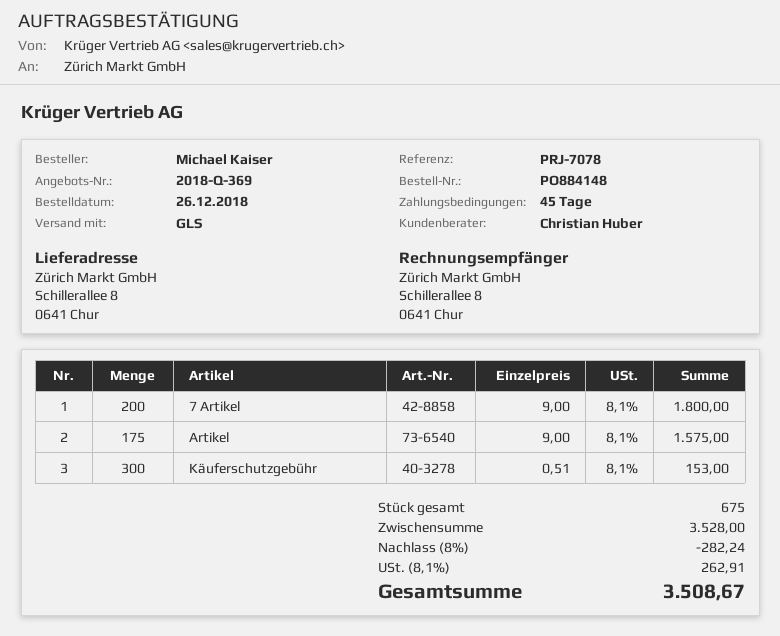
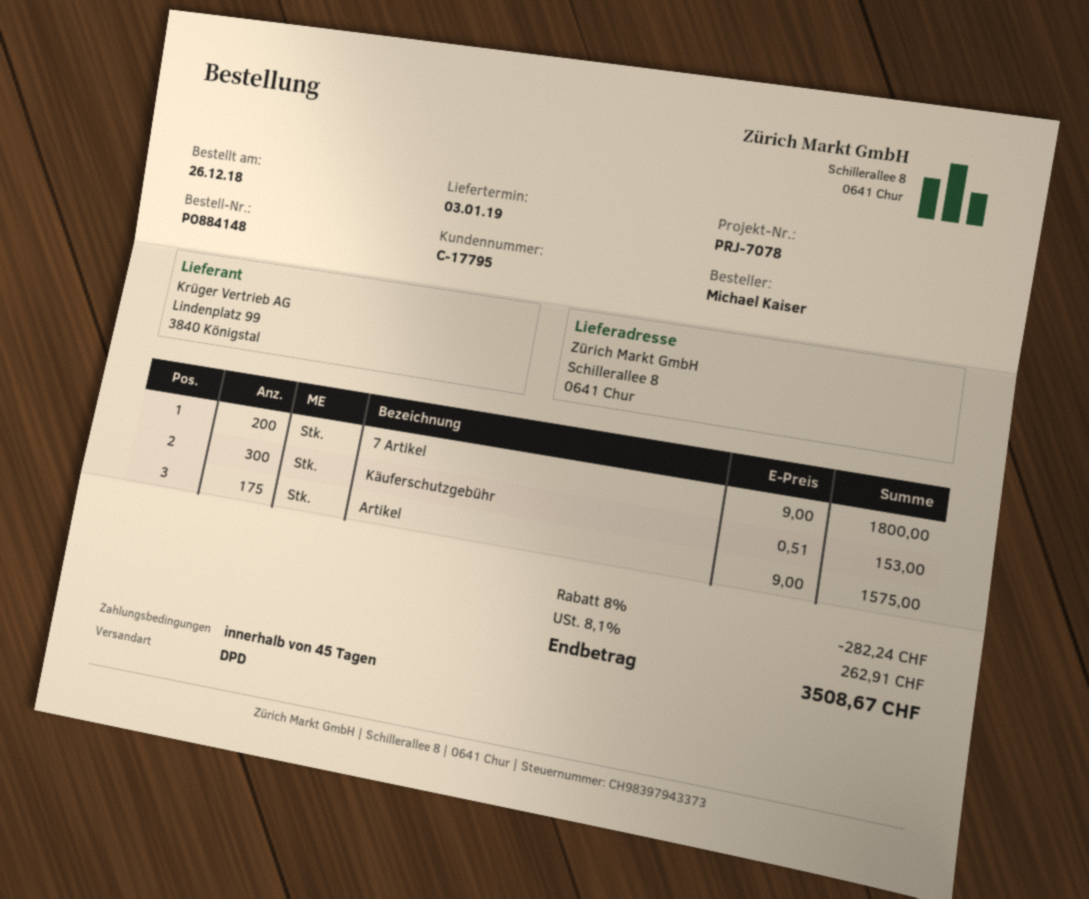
shipping method: GLS -> DPD

